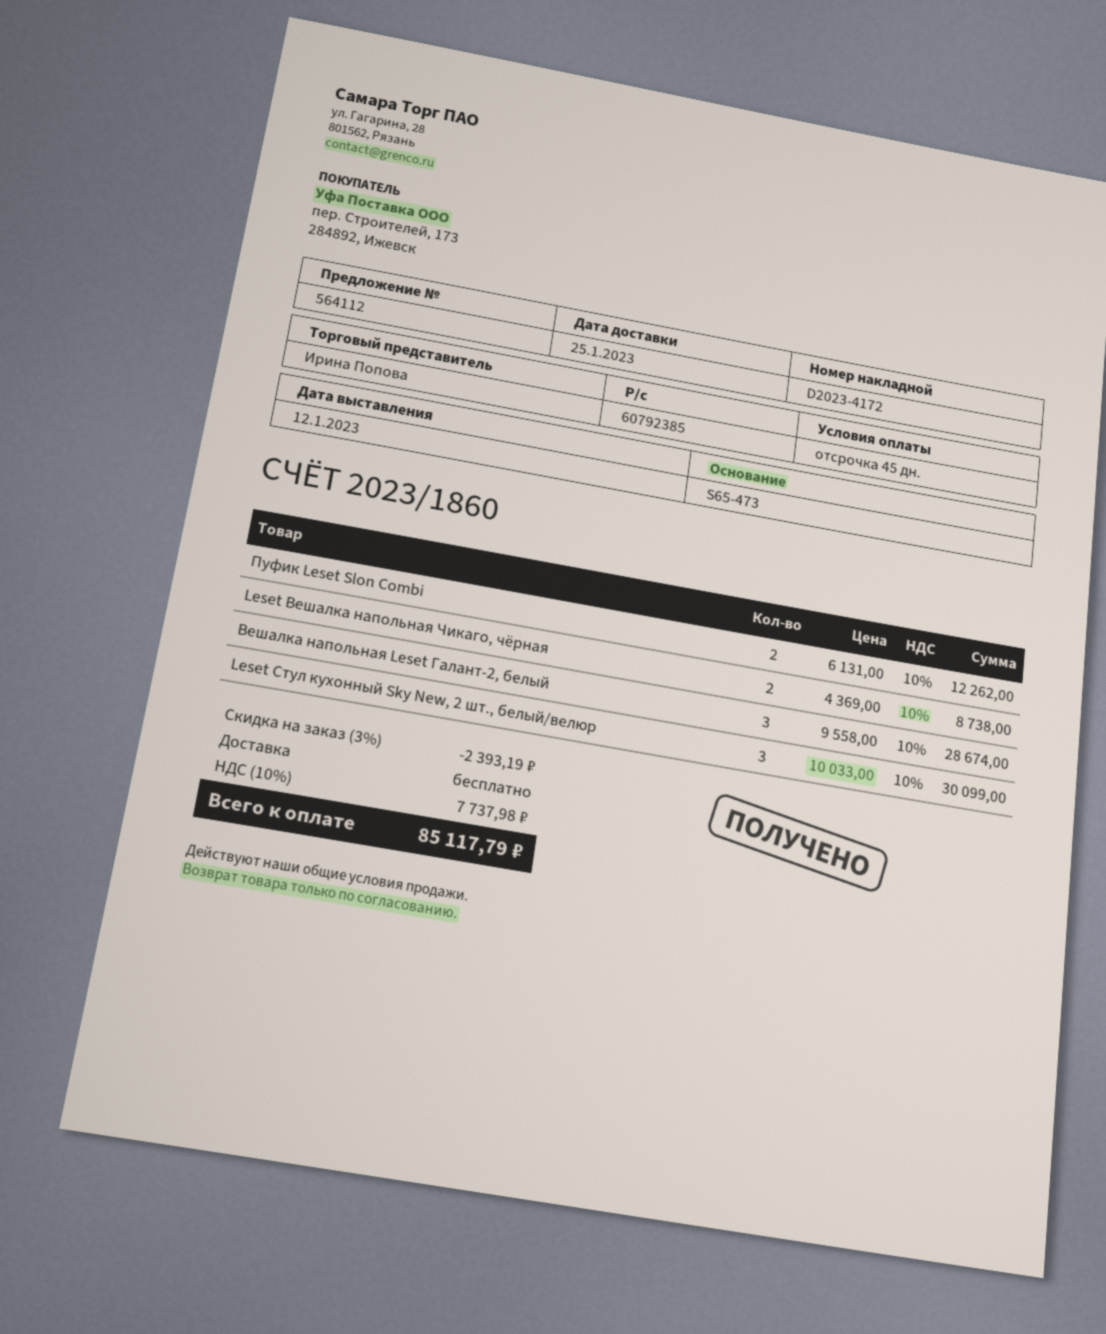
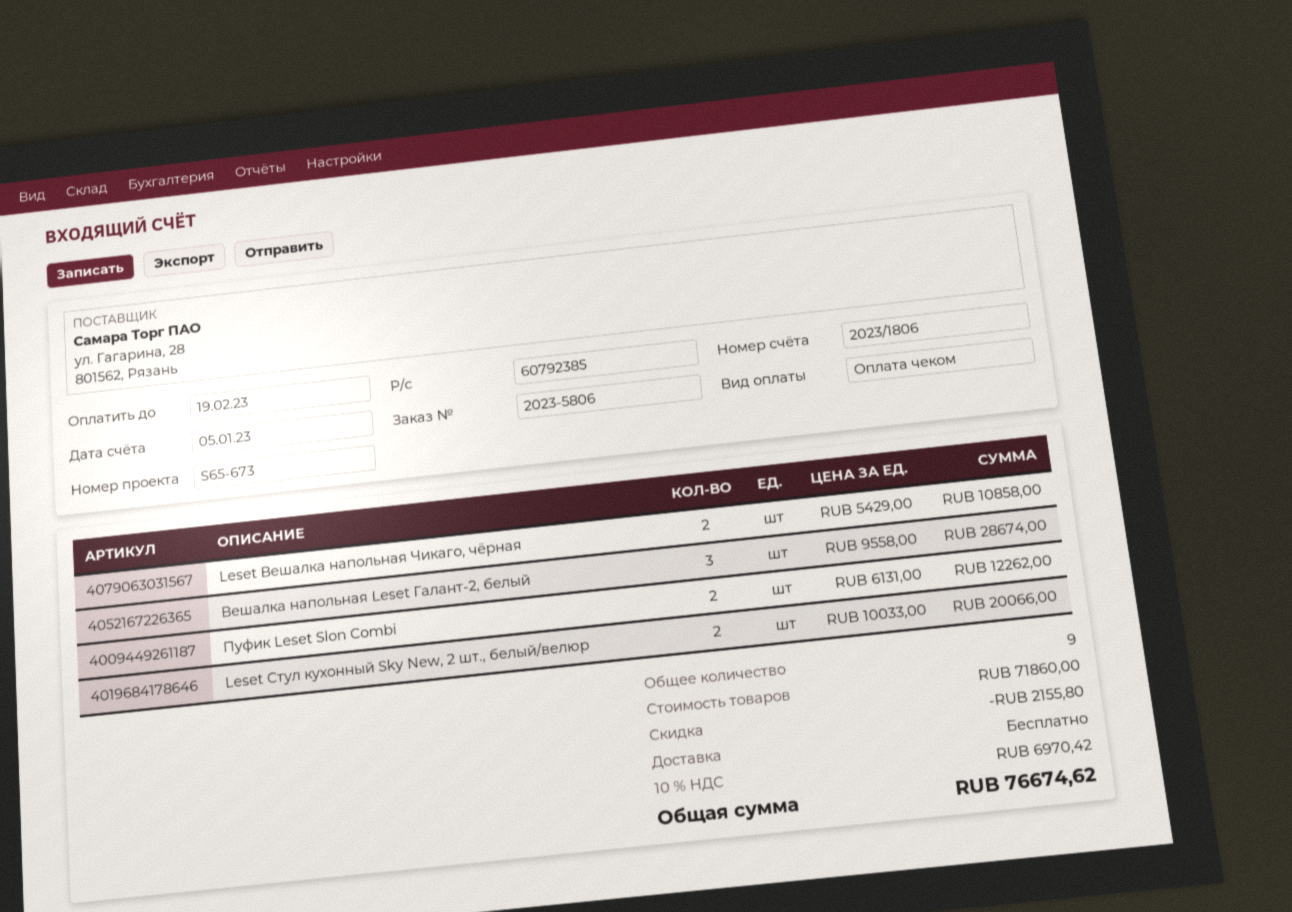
invoice number: 2023/1860 -> 2023/1806
invoice date: 2023-01-12 -> 2023-01-05
reference: S65-473 -> S65-673
Leset Вешалка напольная Чикаго, чёрная: 2 x 4369.00 = 8738.00 -> 2 x 5429.00 = 10858.00
Leset Стул кухонный Sky New, 2 шт., белый/велюр: 3 x 10033.00 = 30099.00 -> 2 x 10033.00 = 20066.00
discount: 2393.19 -> 2155.80
tax: 10% = 7737.98 -> 10% = 6970.42
total: 85117.79 -> 76674.62

